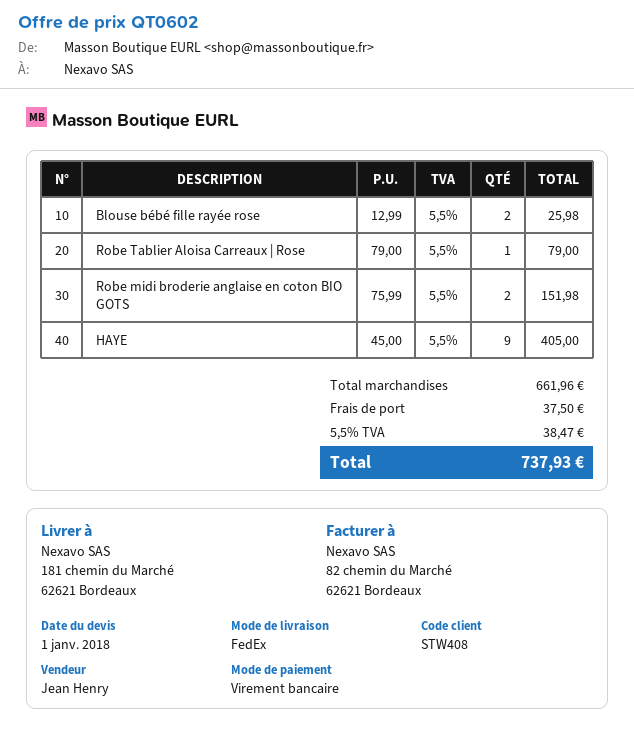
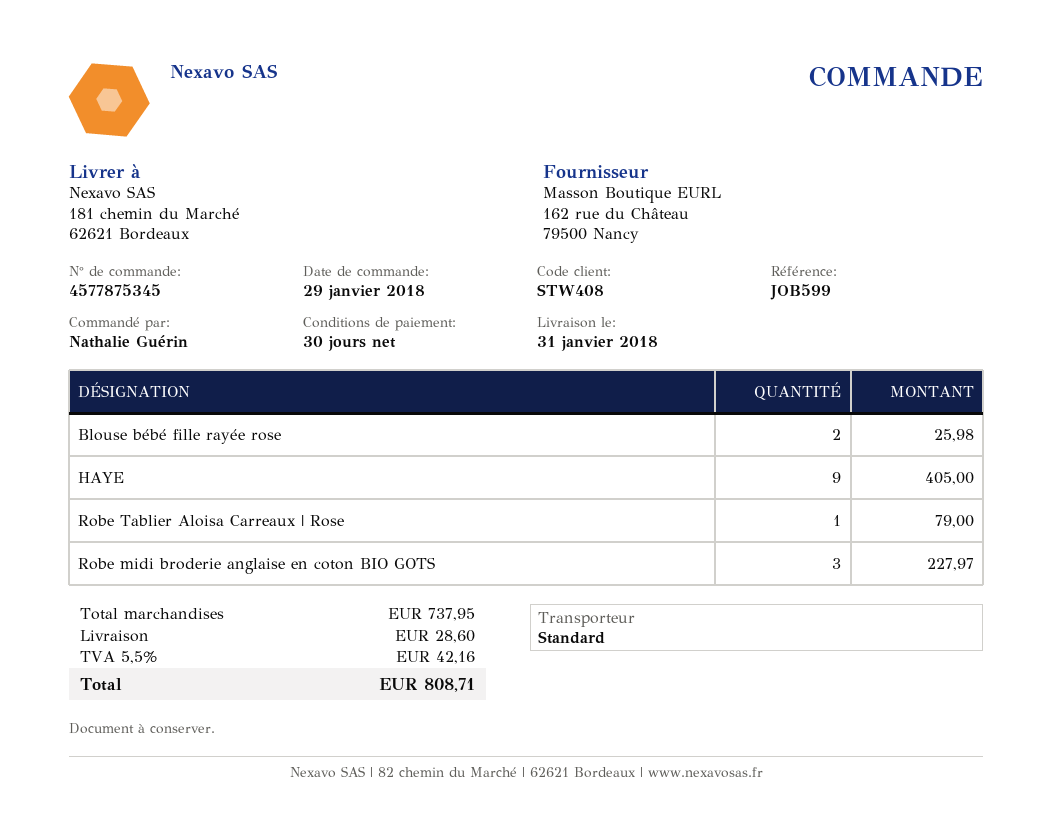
shipping method: FedEx -> standard
Robe midi broderie anglaise en coton BIO GOTS: 2 for 151.98 -> 3 for 227.97
subtotal: 661.96 -> 737.95
shipping: 37.50 -> 28.60
tax: 5.5% = 38.47 -> 5.5% = 42.16
total: 737.93 -> 808.71

